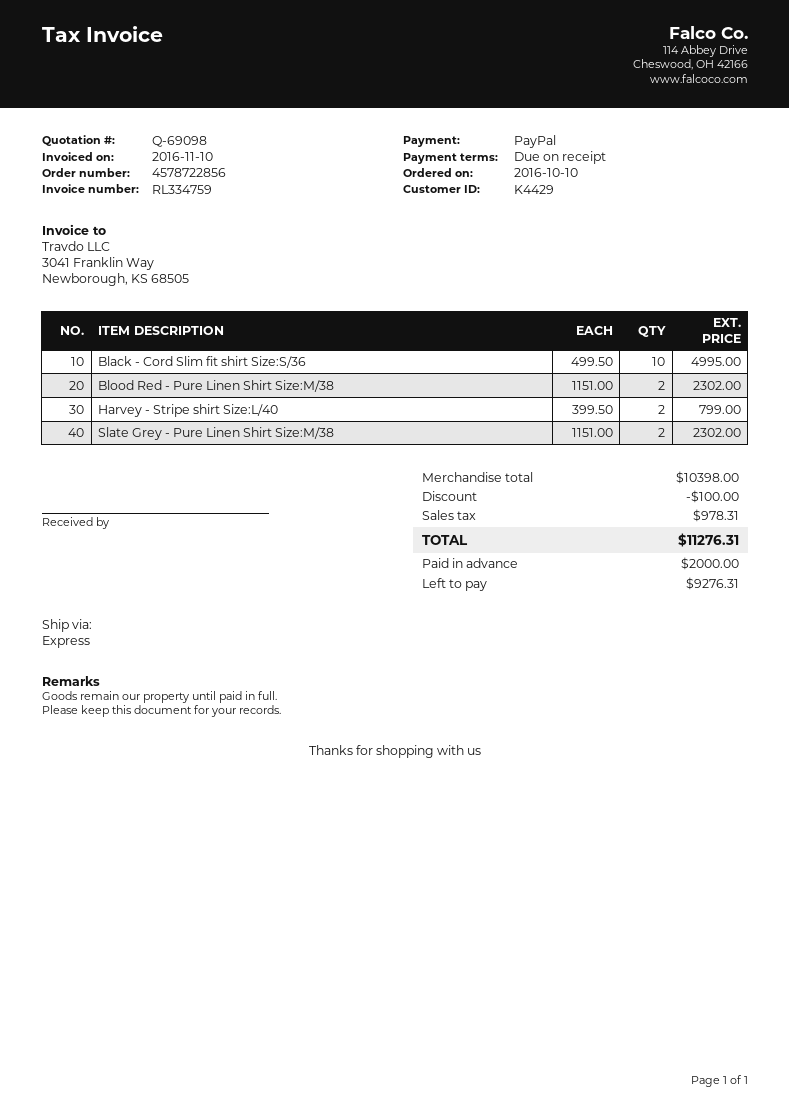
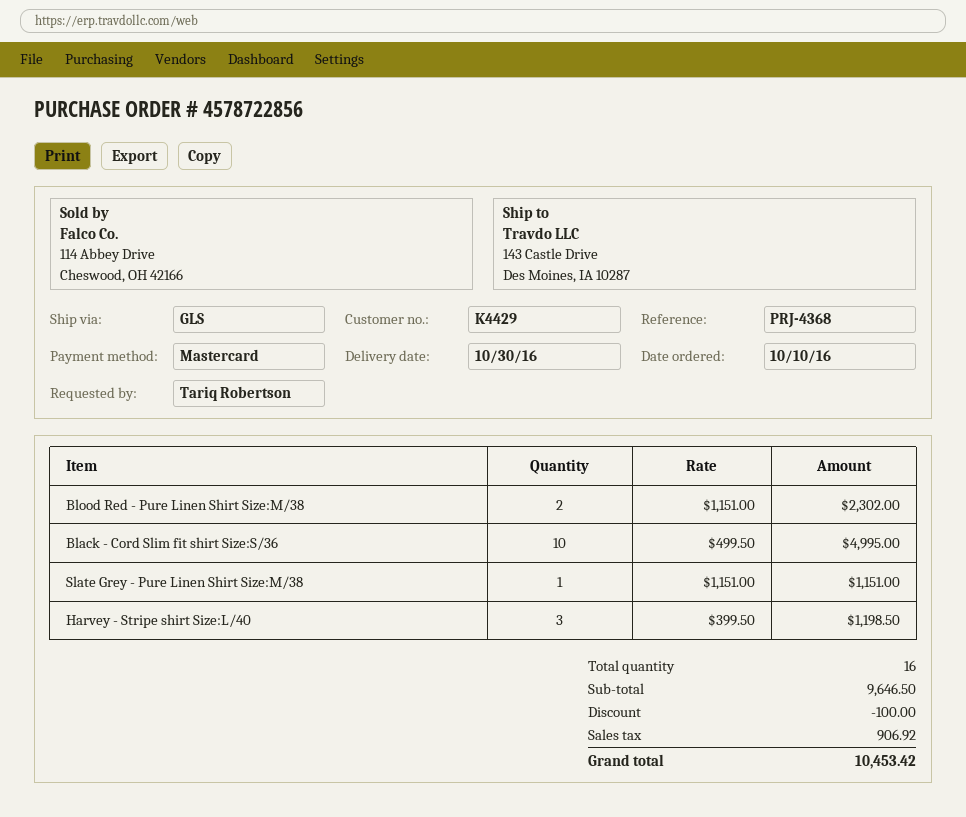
payment method: PayPal -> Mastercard
shipping method: express -> GLS
Harvey - Stripe shirt Size:L/40: 2 x 399.50 = 799.00 -> 3 x 399.50 = 1198.50
Slate Grey - Pure Linen Shirt Size:M/38: 2 x 1151.00 = 2302.00 -> 1 x 1151.00 = 1151.00
subtotal: 10398.00 -> 9646.50
tax: 978.31 -> 906.92
total: 11276.31 -> 10453.42

